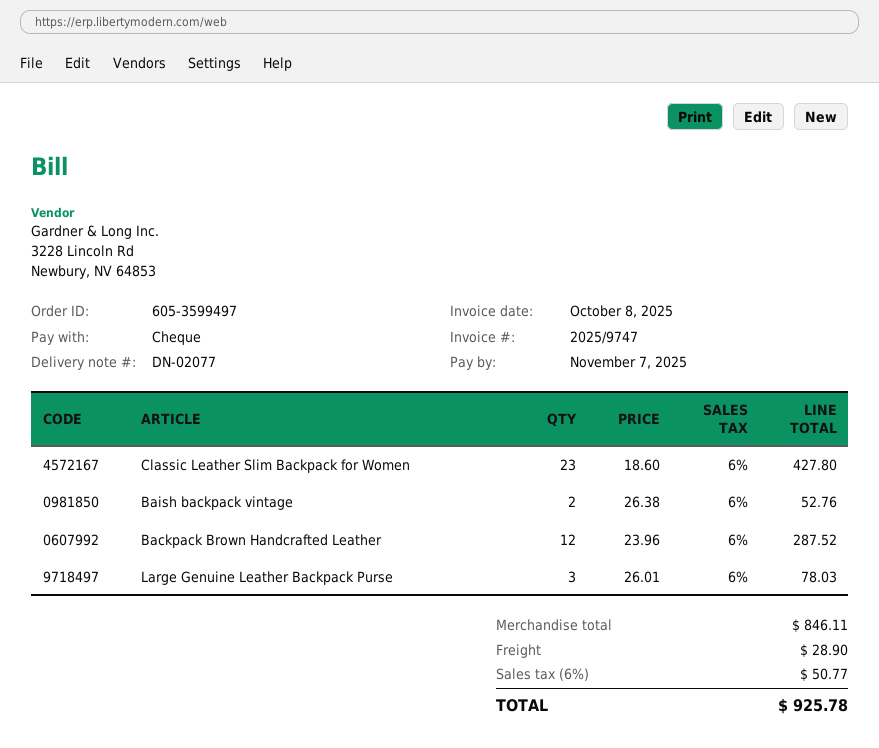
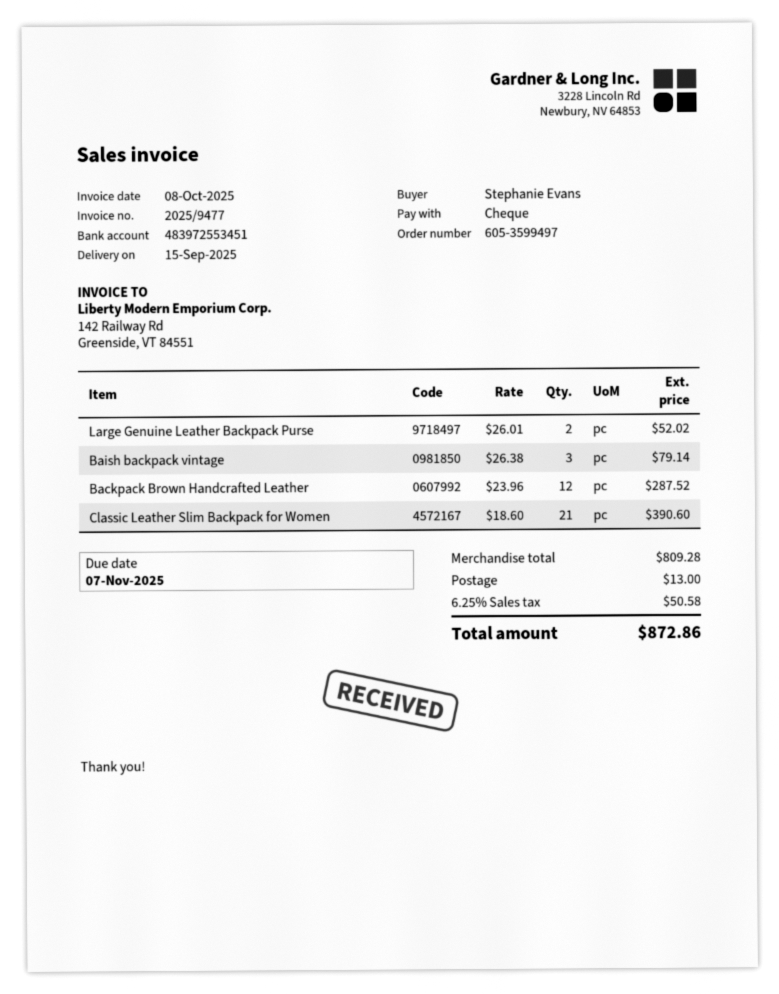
invoice number: 2025/9747 -> 2025/9477
Classic Leather Slim Backpack for Women: 23 x 18.60 = 427.80 -> 21 x 18.60 = 390.60
Baish backpack vintage: 2 x 26.38 = 52.76 -> 3 x 26.38 = 79.14
Large Genuine Leather Backpack Purse: 3 x 26.01 = 78.03 -> 2 x 26.01 = 52.02
subtotal: 846.11 -> 809.28
shipping: 28.90 -> 13.00
tax: 6% = 50.77 -> 6.25% = 50.58
total: 925.78 -> 872.86

